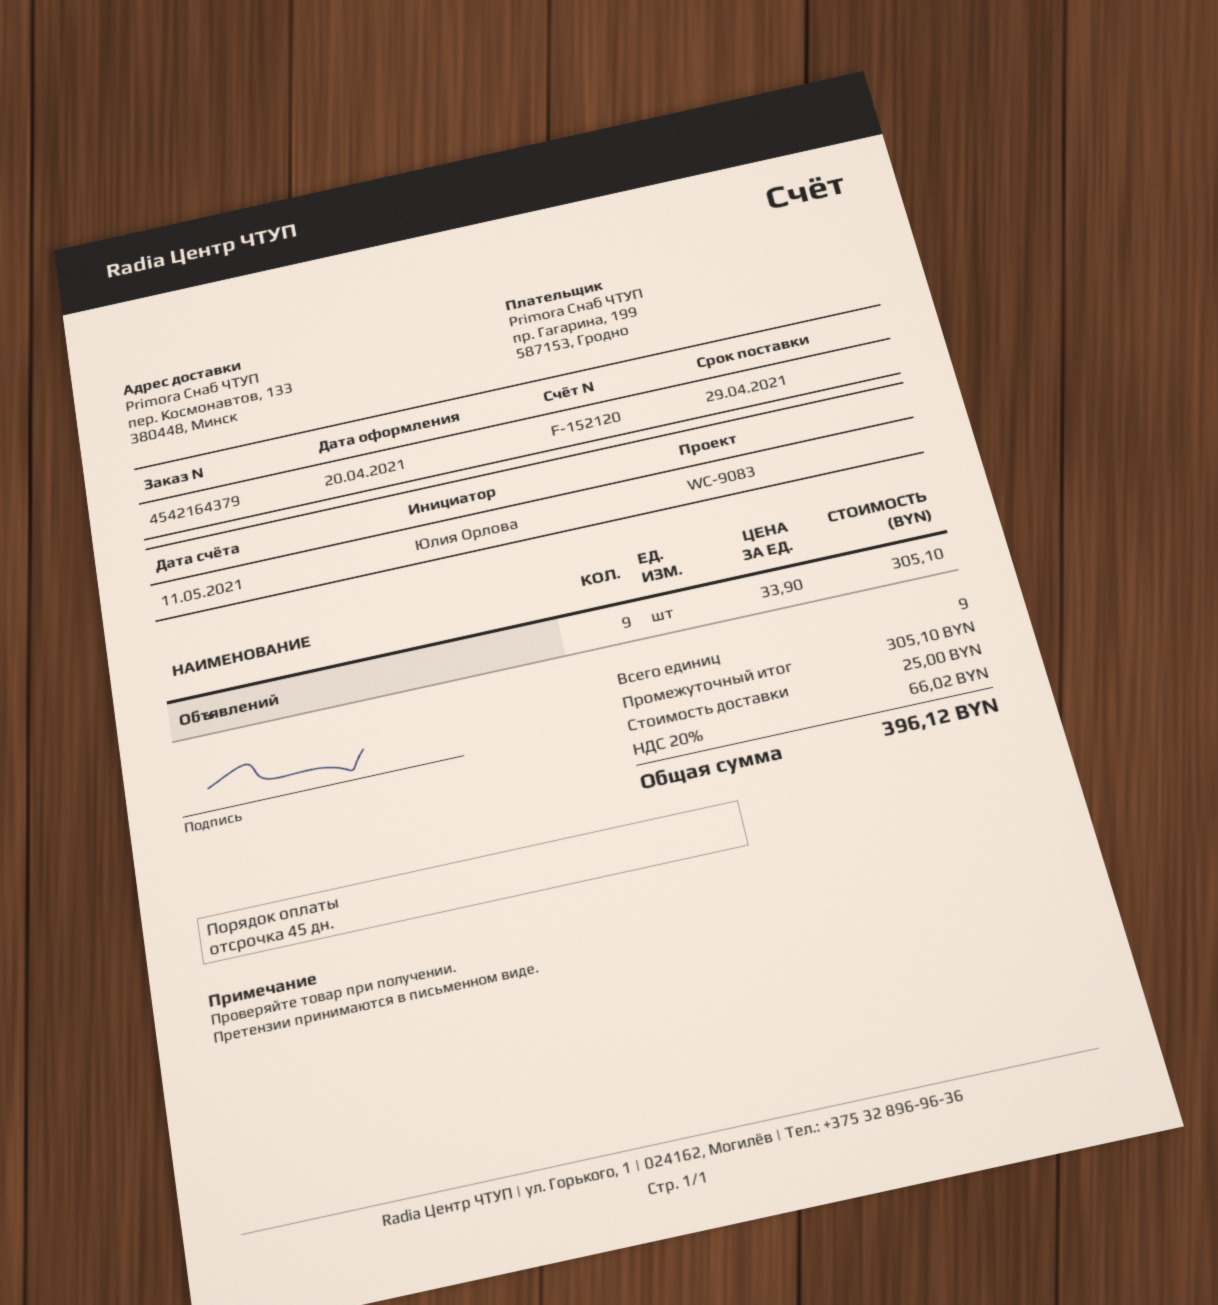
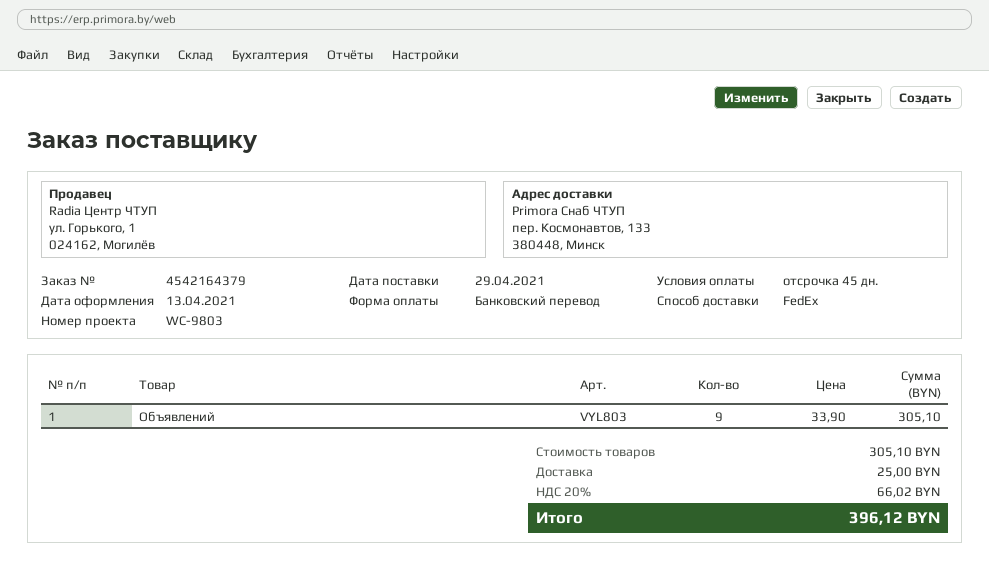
order date: 2021-04-20 -> 2021-04-13
reference: WC-9083 -> WC-9803

